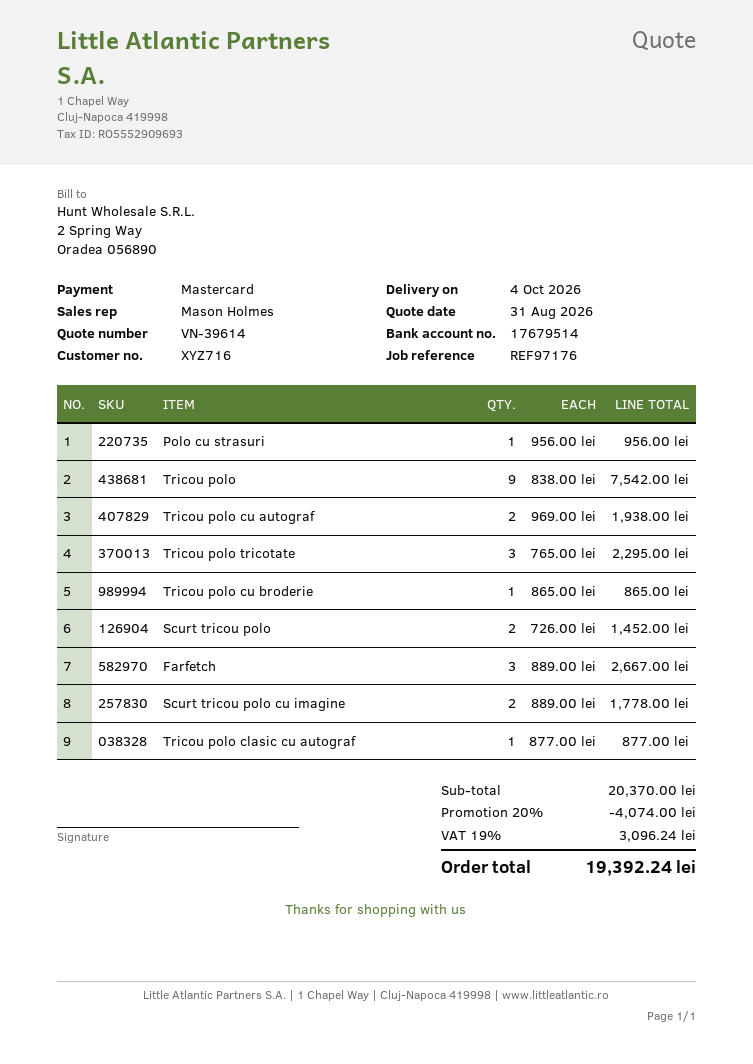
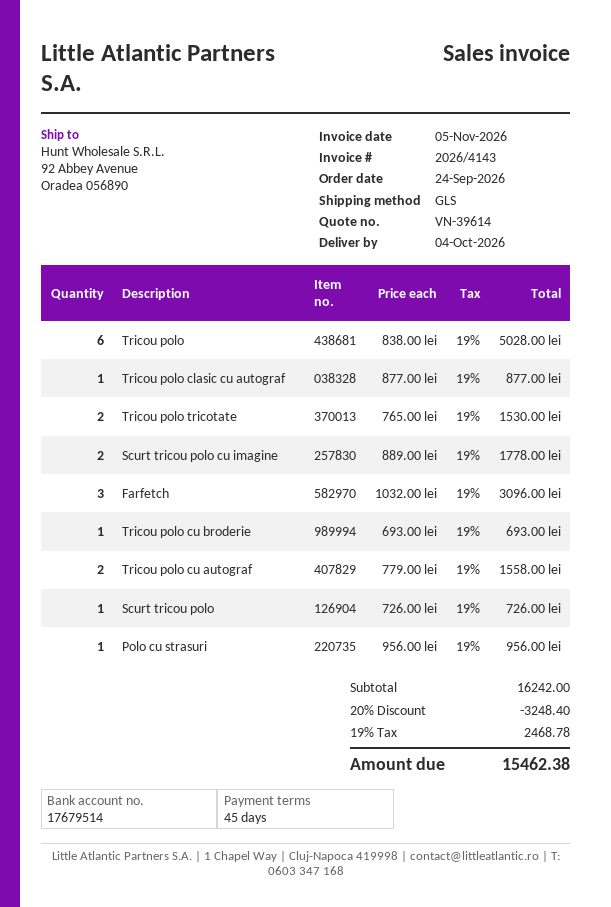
Tricou polo: 9 x 838.00 = 7542.00 -> 6 x 838.00 = 5028.00
Tricou polo cu autograf: 2 x 969.00 = 1938.00 -> 2 x 779.00 = 1558.00
Tricou polo tricotate: 3 x 765.00 = 2295.00 -> 2 x 765.00 = 1530.00
Tricou polo cu broderie: 1 x 865.00 = 865.00 -> 1 x 693.00 = 693.00
Scurt tricou polo: 2 x 726.00 = 1452.00 -> 1 x 726.00 = 726.00
Farfetch: 3 x 889.00 = 2667.00 -> 3 x 1032.00 = 3096.00
subtotal: 20370.00 -> 16242.00
discount: 20% = 4074.00 -> 20% = 3248.40
tax: 19% = 3096.24 -> 19% = 2468.78
total: 19392.24 -> 15462.38

